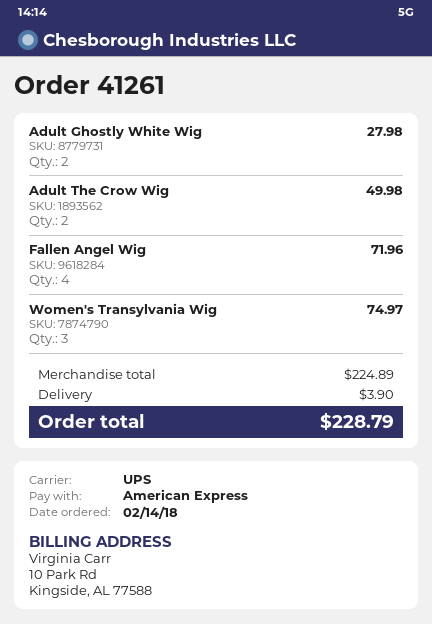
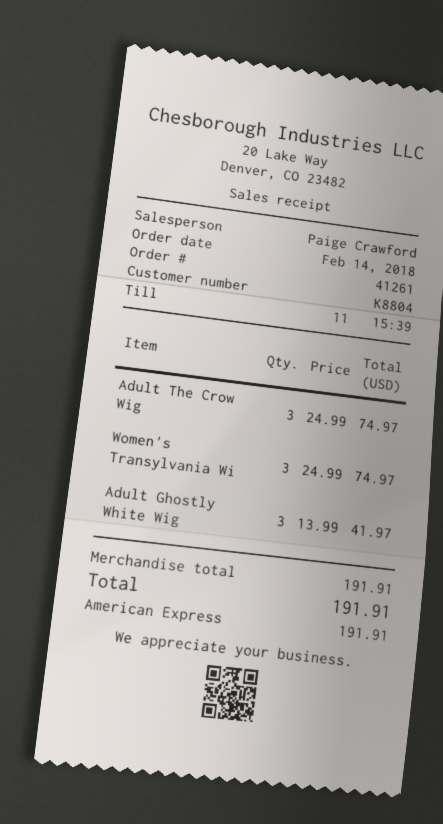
Adult Ghostly White Wig: 2 for 27.98 -> 3 for 41.97
Adult The Crow Wig: 2 for 49.98 -> 3 for 74.97
Fallen Angel Wig: 4 for 71.96 -> none
subtotal: 224.89 -> 191.91
shipping: 3.90 -> none
total: 228.79 -> 191.91

